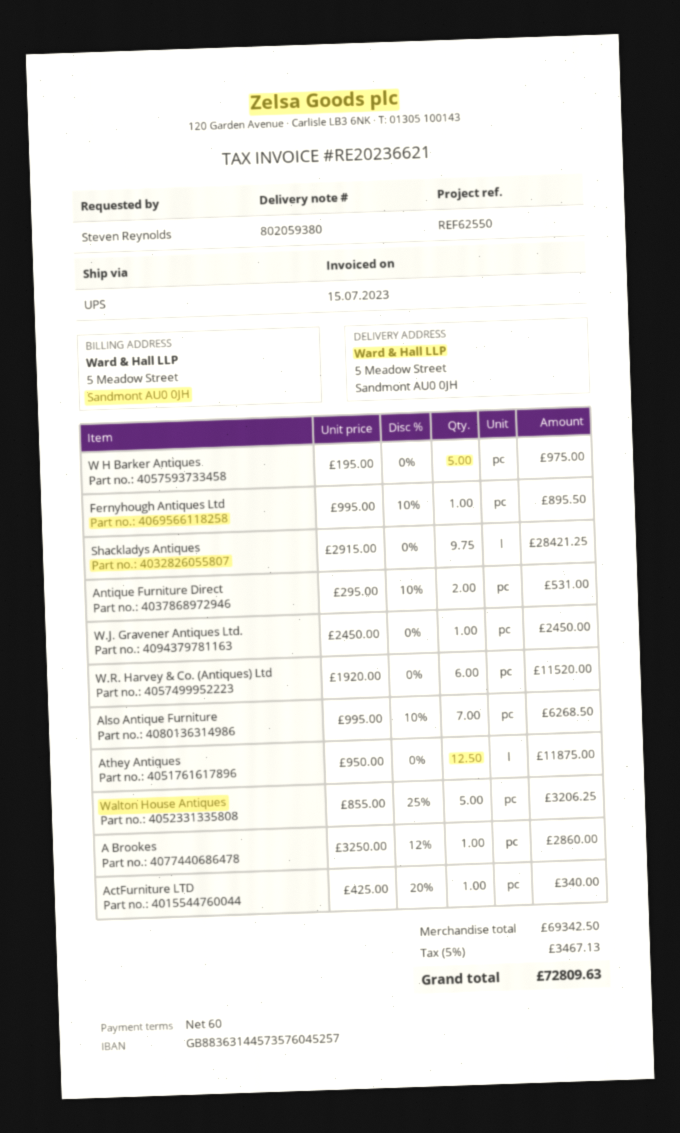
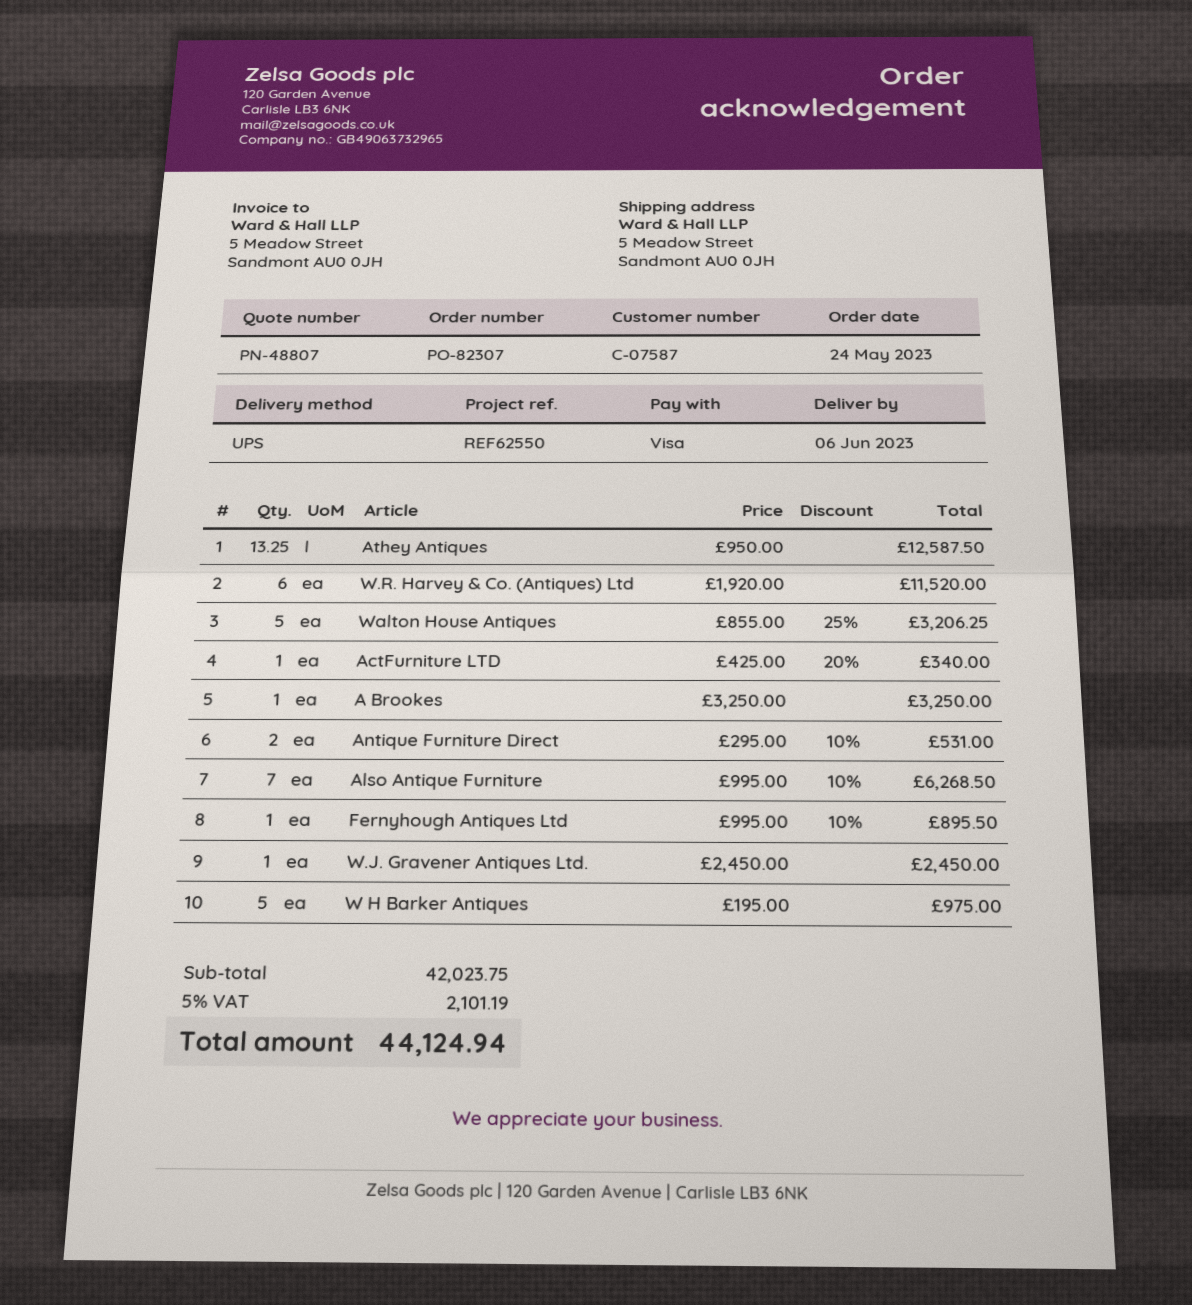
Shackladys Antiques: 9.75 x 2915.00 = 28421.25 -> none
Athey Antiques: 12.5 x 950.00 = 11875.00 -> 13.25 x 950.00 = 12587.50
A Brookes: 1 x 3250.00 - 12% = 2860.00 -> 1 x 3250.00 = 3250.00
subtotal: 69342.50 -> 42023.75
tax: 5% = 3467.13 -> 5% = 2101.19
total: 72809.63 -> 44124.94

